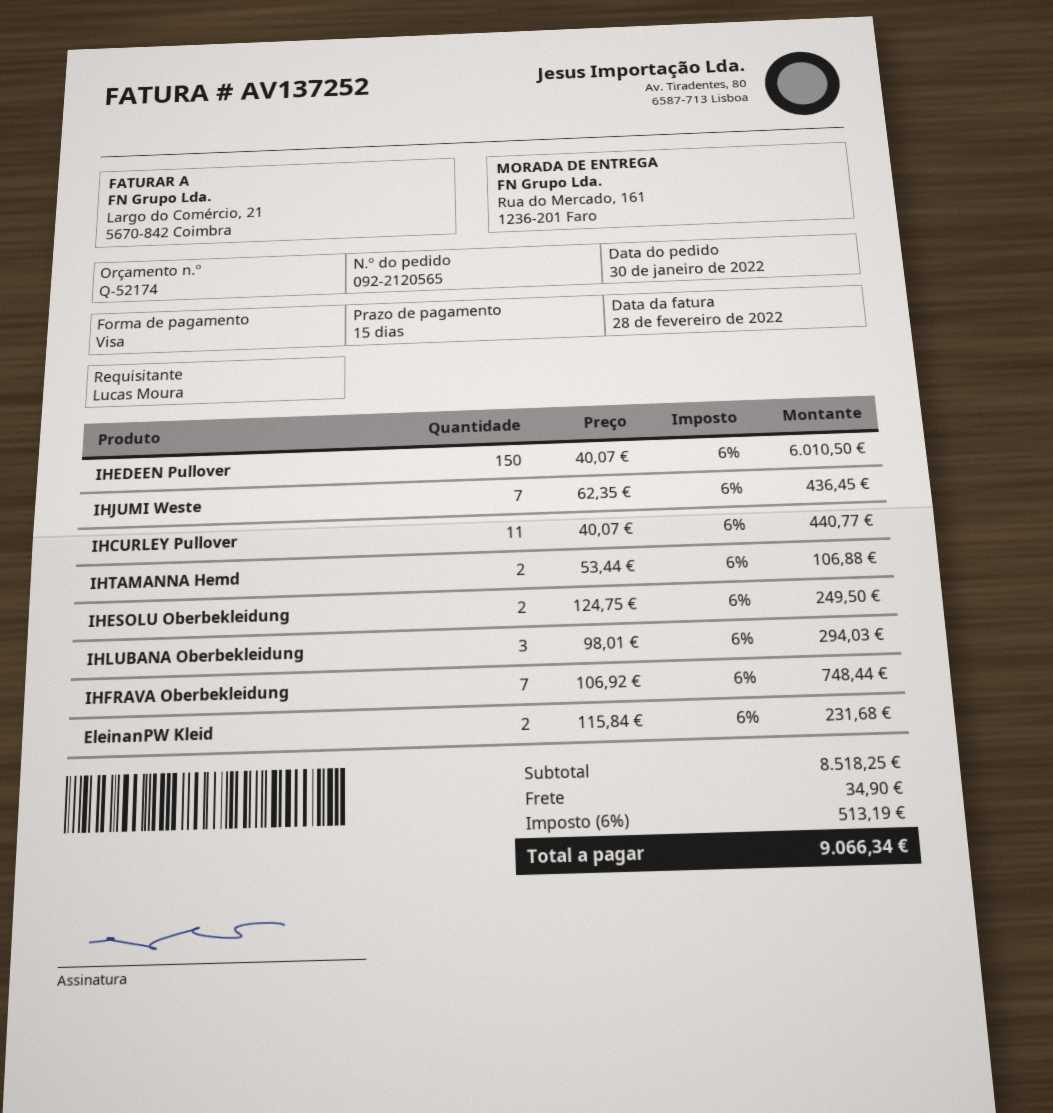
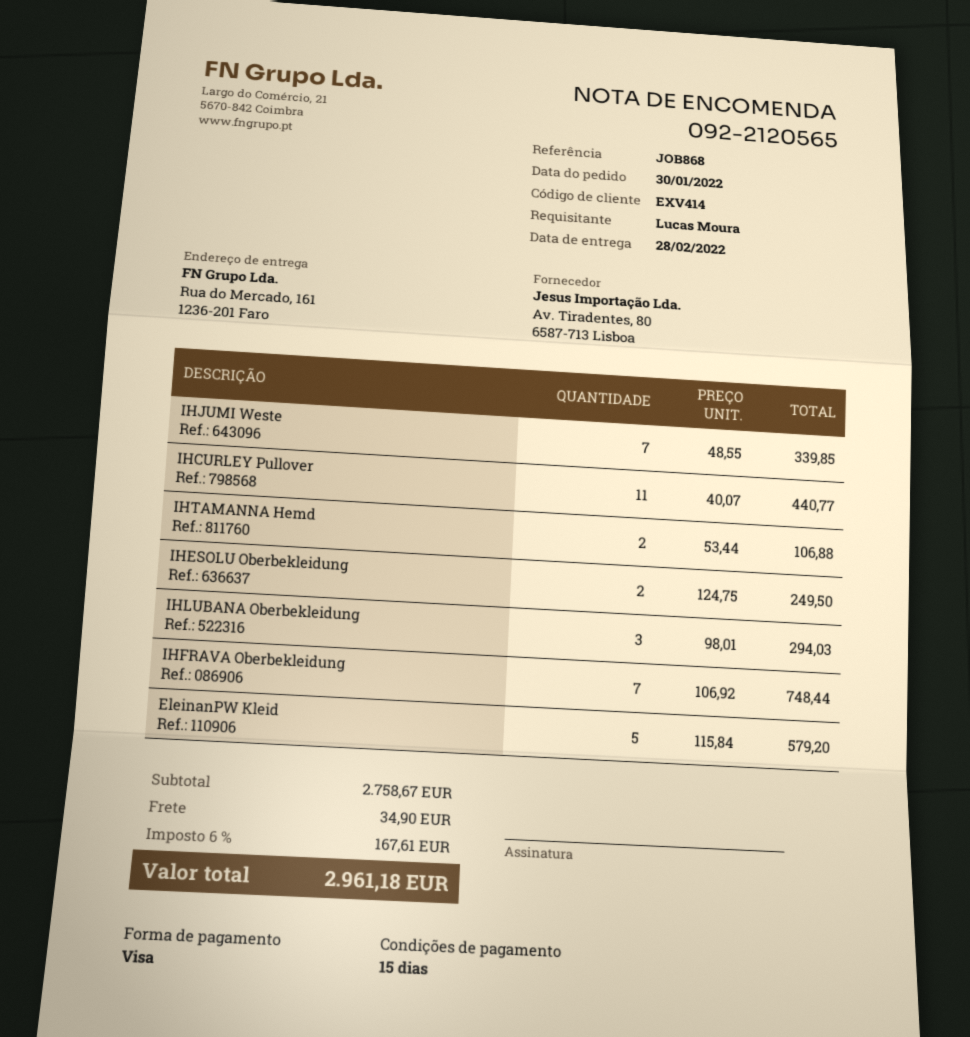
IHEDEEN Pullover: 150 x 40.07 = 6010.50 -> none
IHJUMI Weste: 7 x 62.35 = 436.45 -> 7 x 48.55 = 339.85
EleinanPW Kleid: 2 x 115.84 = 231.68 -> 5 x 115.84 = 579.20
subtotal: 8518.25 -> 2758.67
tax: 6% = 513.19 -> 6% = 167.61
total: 9066.34 -> 2961.18

